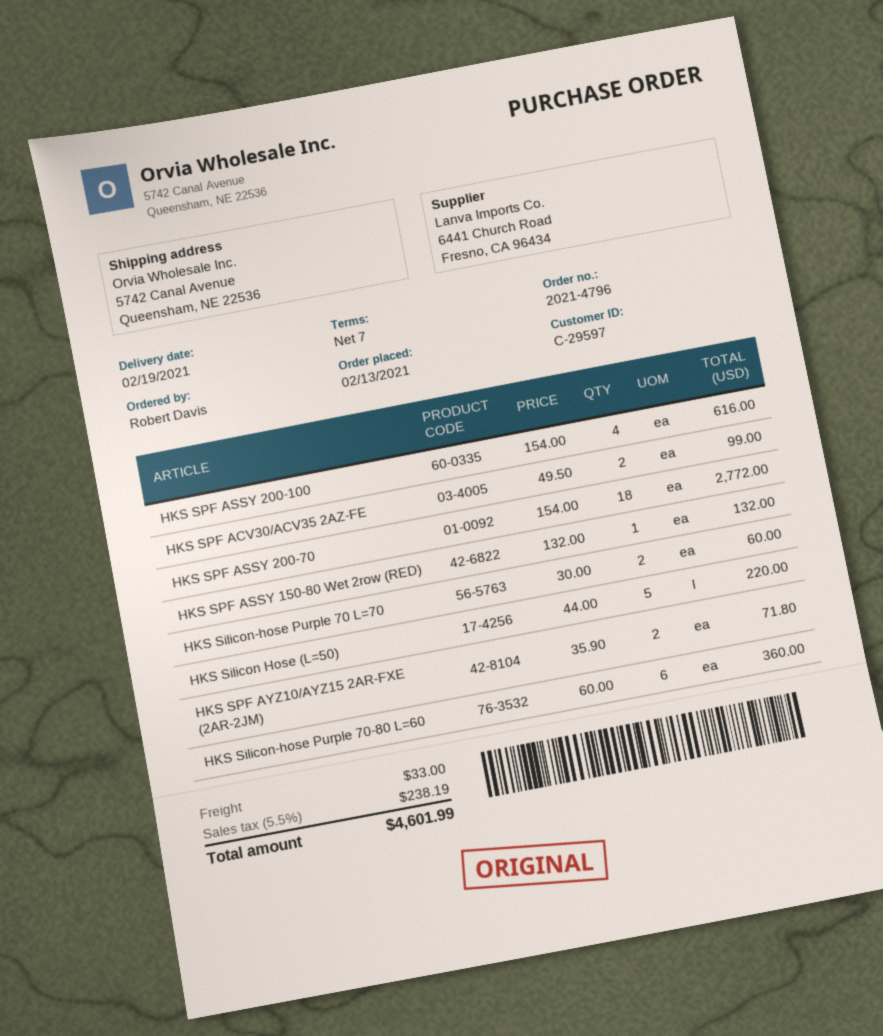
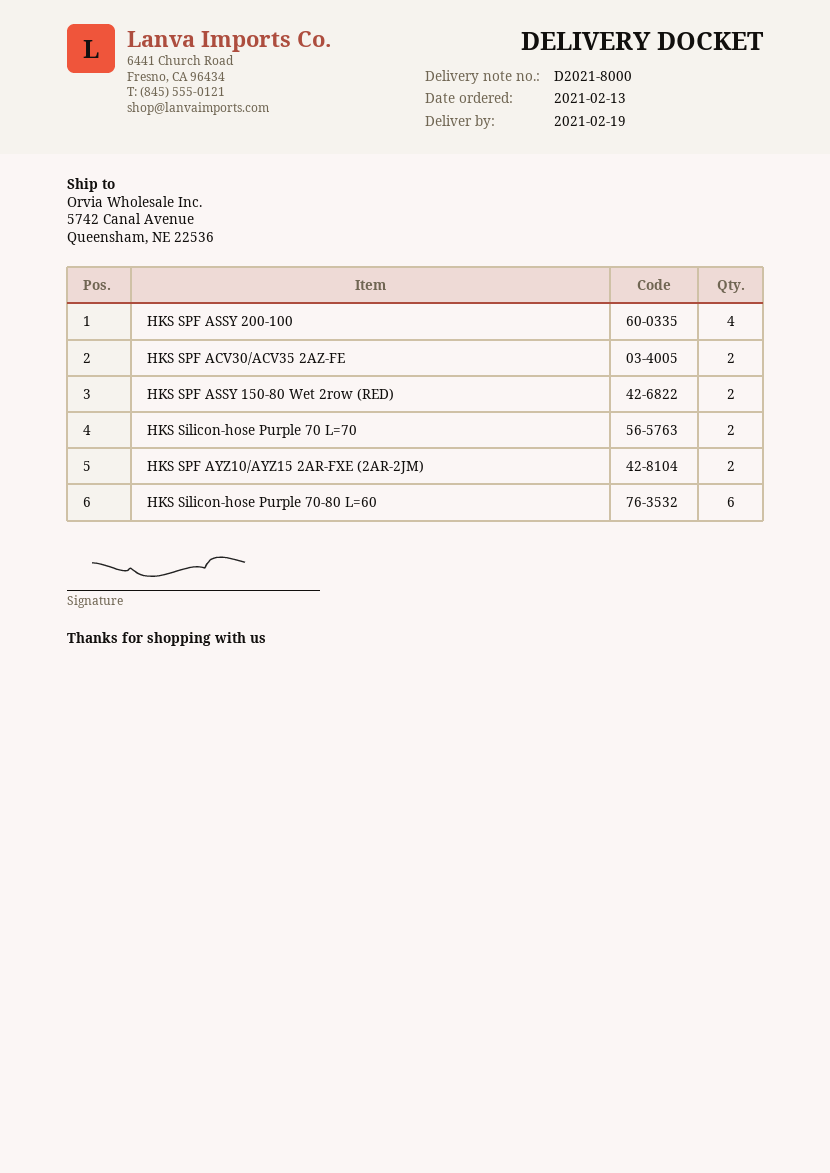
HKS SPF ASSY 200-70: 18 -> none
HKS SPF ASSY 150-80 Wet 2row (RED): 1 -> 2
HKS Silicon Hose (L=50): 5 -> none

